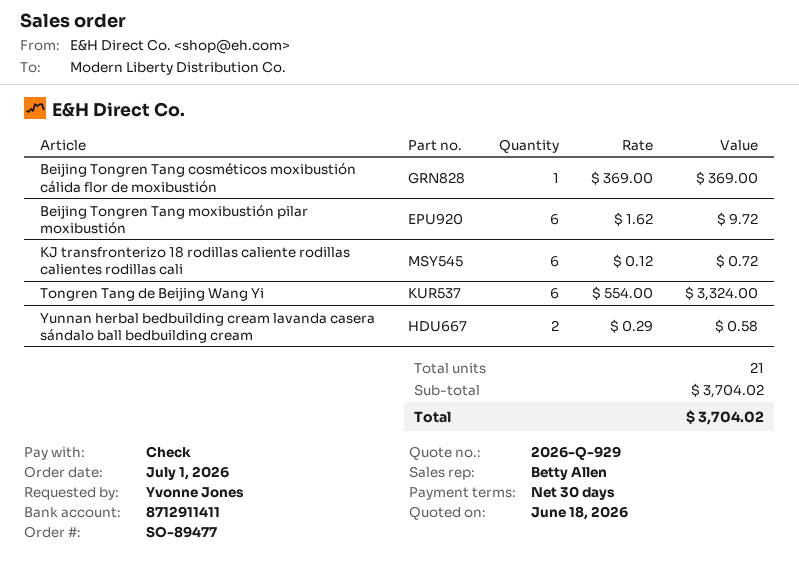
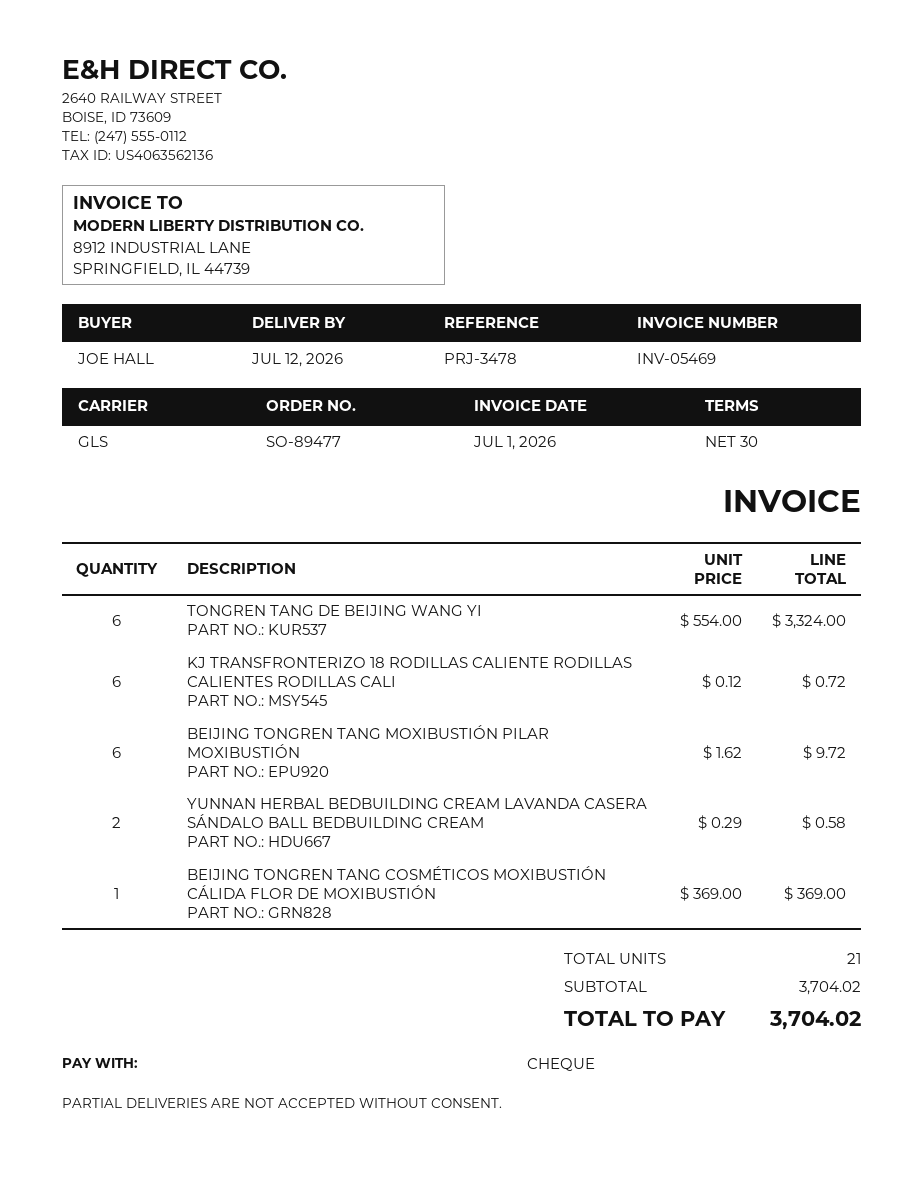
ordered by: Yvonne Jones -> JOE HALL

